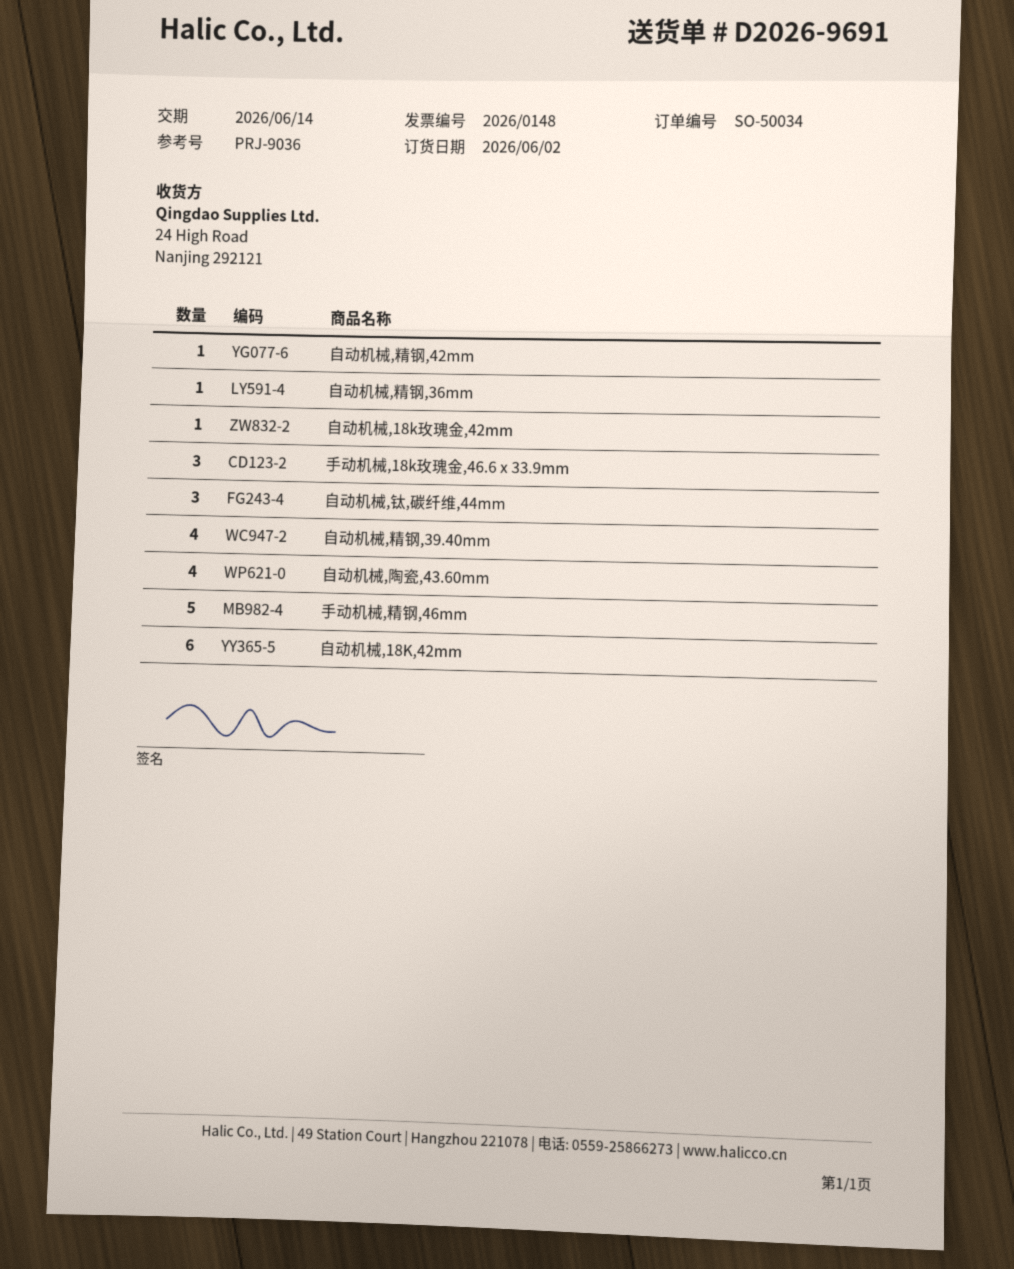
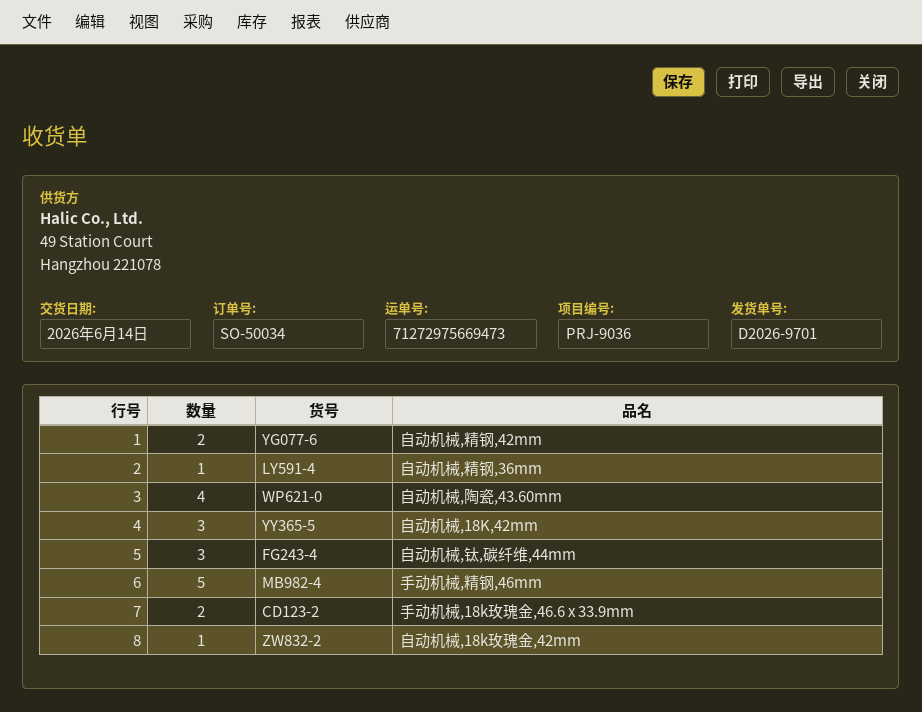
delivery note number: D2026-9691 -> D2026-9701
自动机械,精钢,42mm: 1 -> 2
手动机械,18k玫瑰金,46.6 x 33.9mm: 3 -> 2
自动机械,精钢,39.40mm: 4 -> none
自动机械,18K,42mm: 6 -> 3

